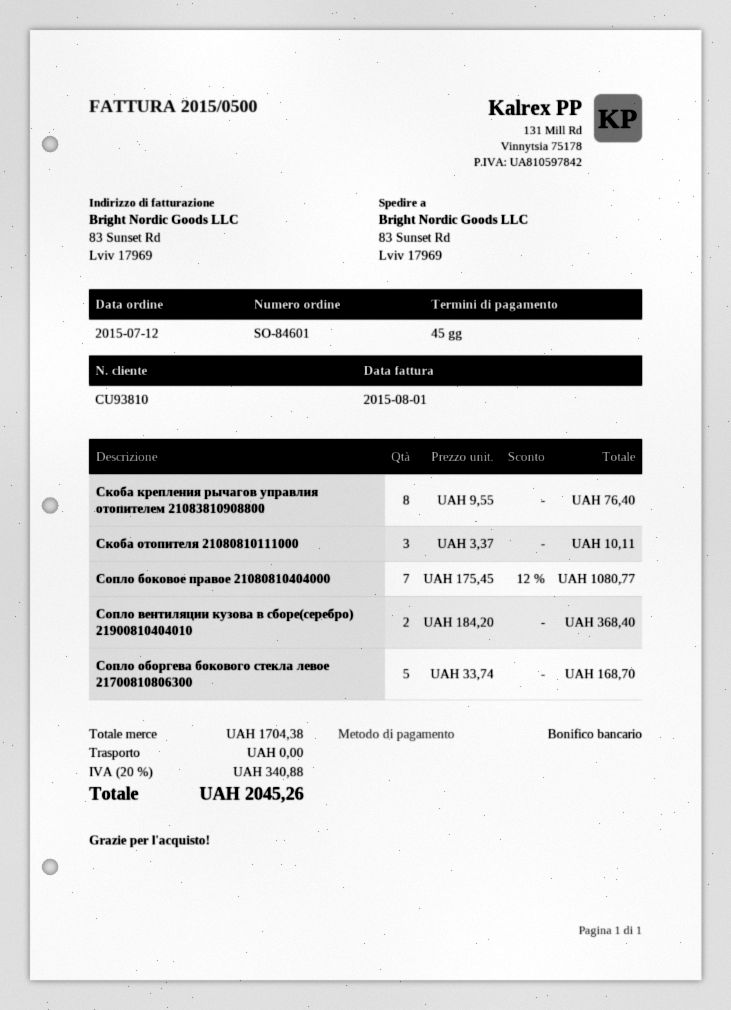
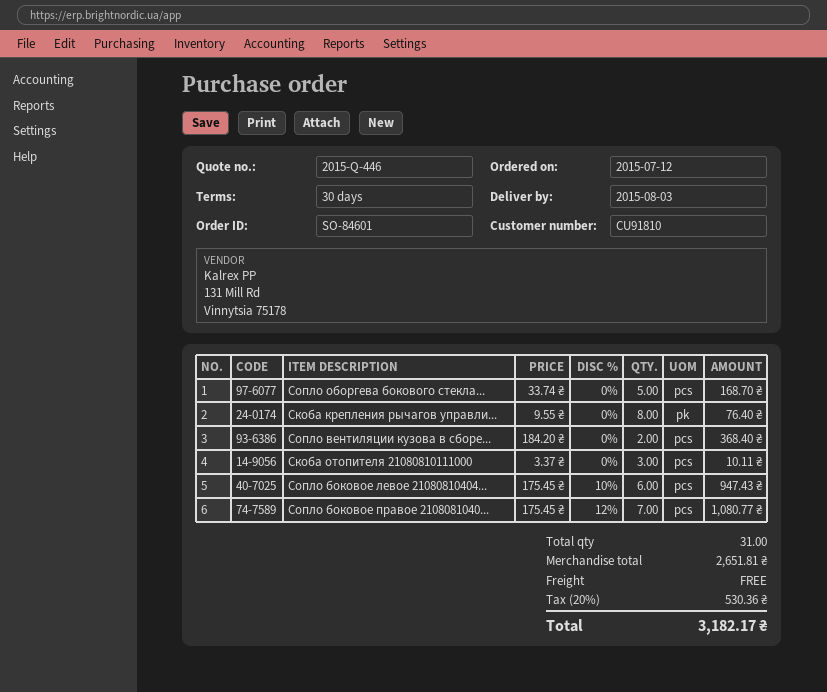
payment terms: 45 days -> 30 days
customer number: CU93810 -> CU91810
Сопло боковое левое 21080810404...: none -> 6 x 175.45 - 10% = 947.43
subtotal: 1704.38 -> 2651.81
tax: 20% = 340.88 -> 20% = 530.36
total: 2045.26 -> 3182.17

